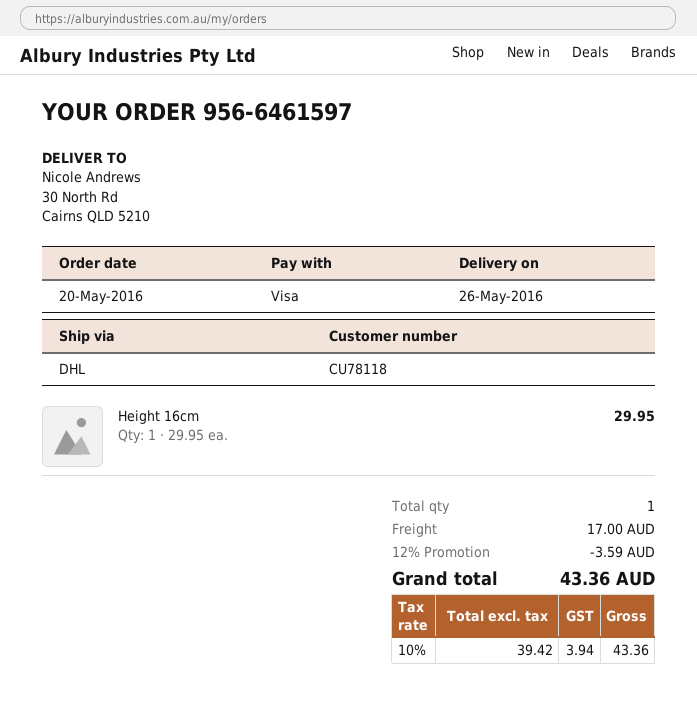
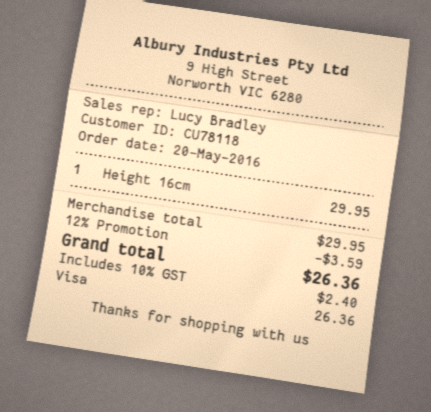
shipping: 17.00 -> none
tax: 10% = 3.94 -> 10% = 2.40
total: 43.36 -> 26.36

